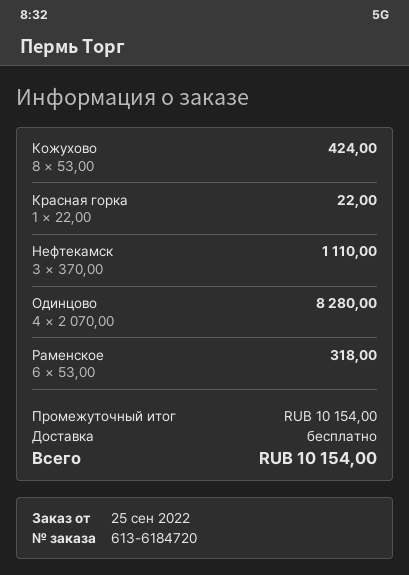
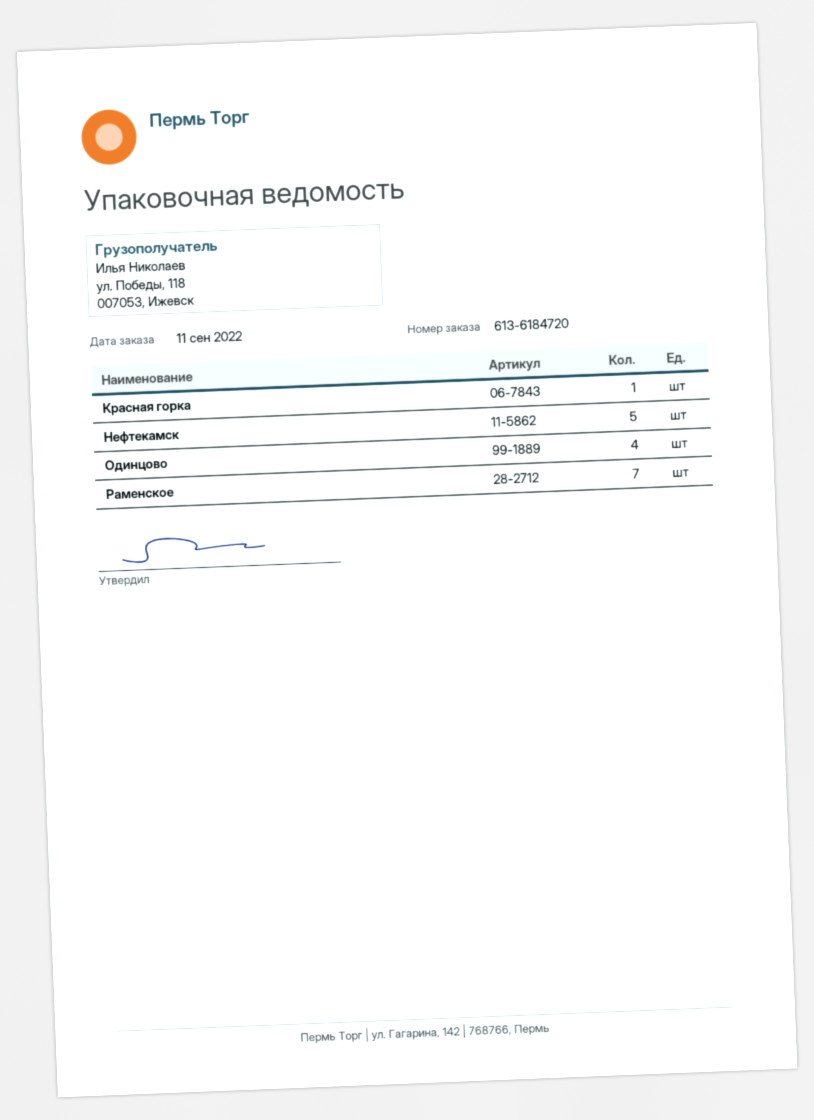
order date: 2022-09-25 -> 2022-09-11
Кожухово: 8 -> none
Нефтекамск: 3 -> 5
Раменское: 6 -> 7

